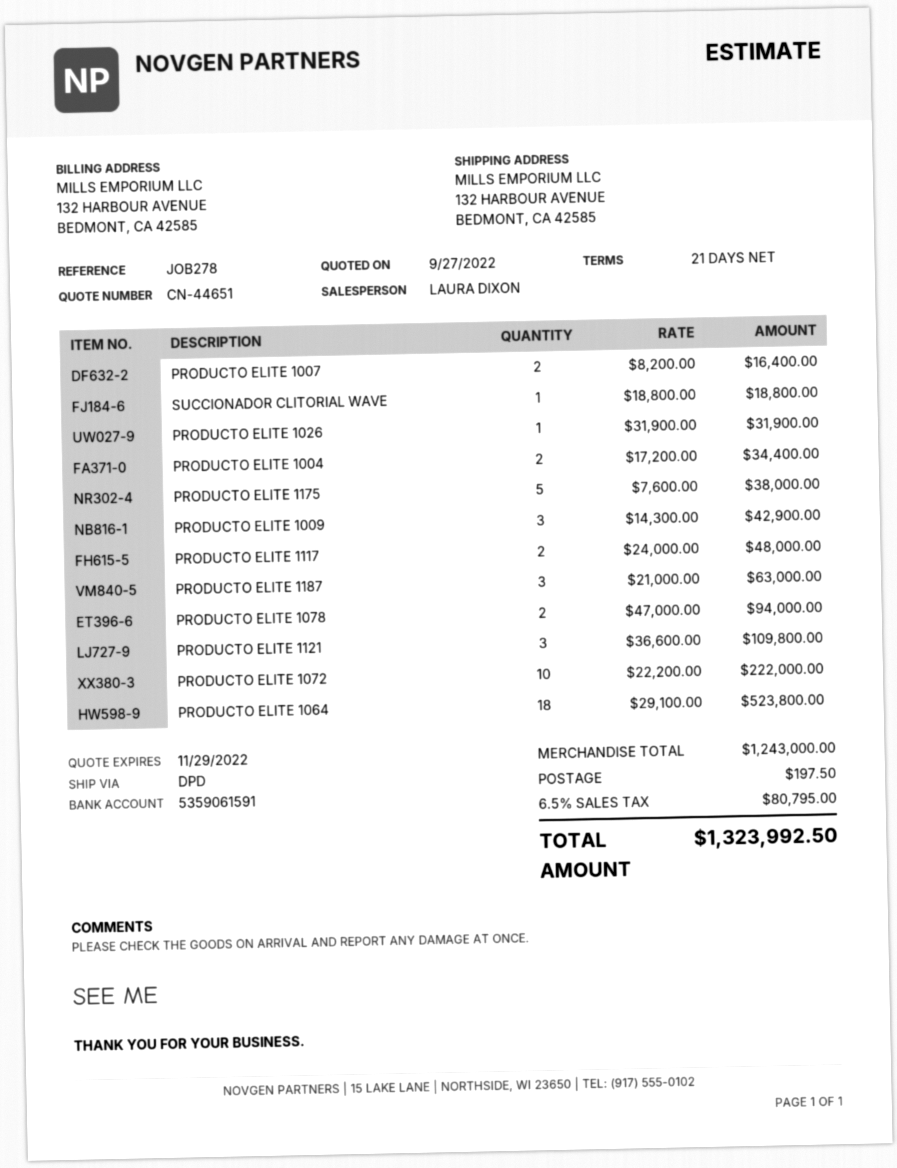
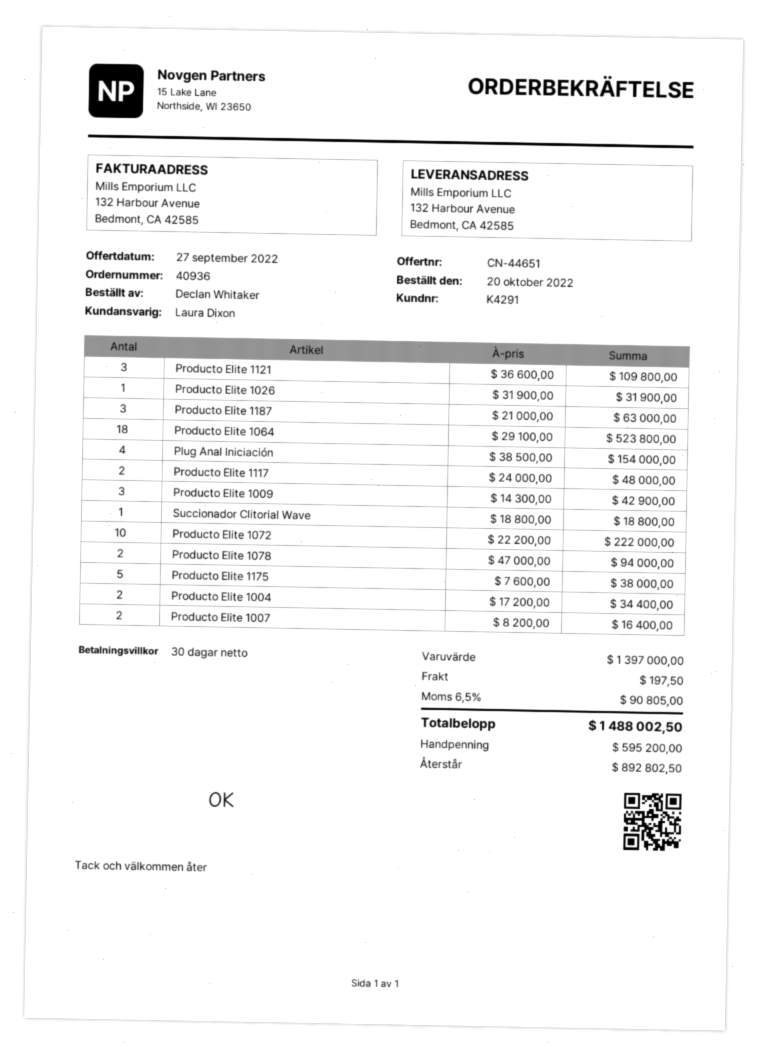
payment terms: 21 days -> 30 days
Plug Anal Iniciación: none -> 4 x 38500.00 = 154000.00
subtotal: 1243000.00 -> 1397000.00
tax: 6.5% = 80795.00 -> 6.5% = 90805.00
total: 1323992.50 -> 1488002.50

